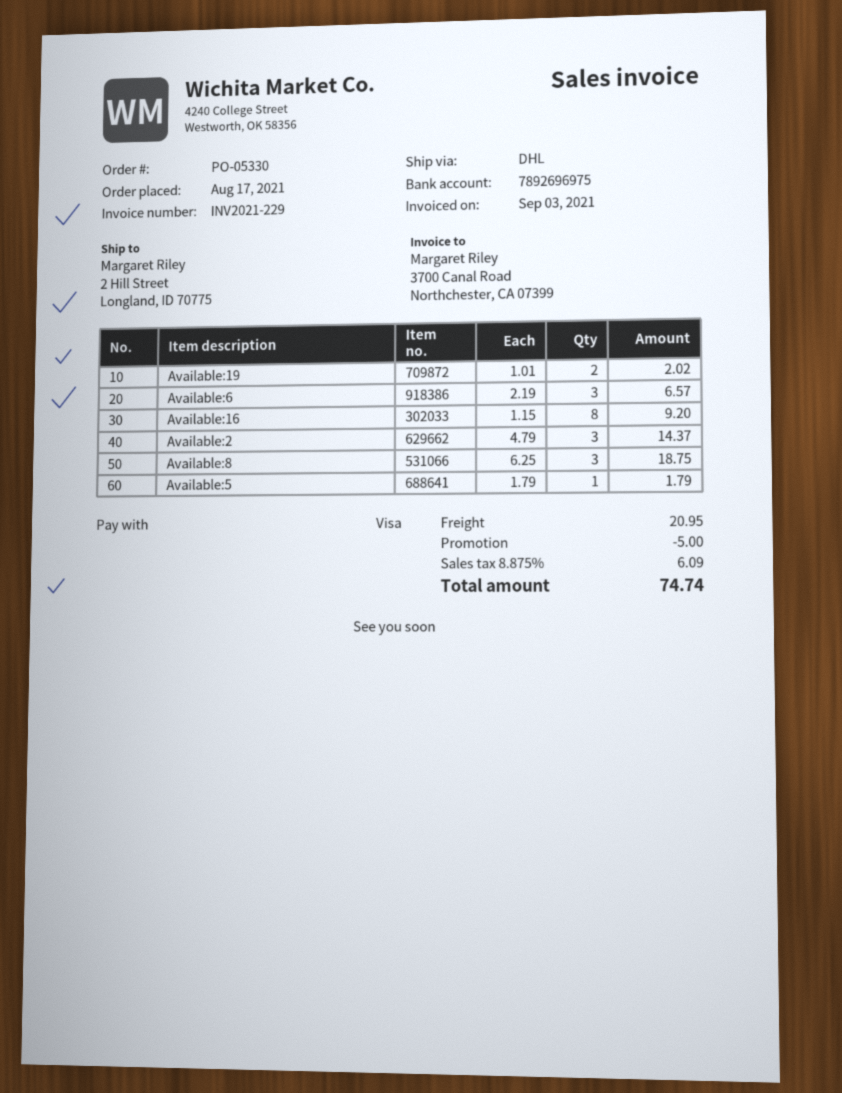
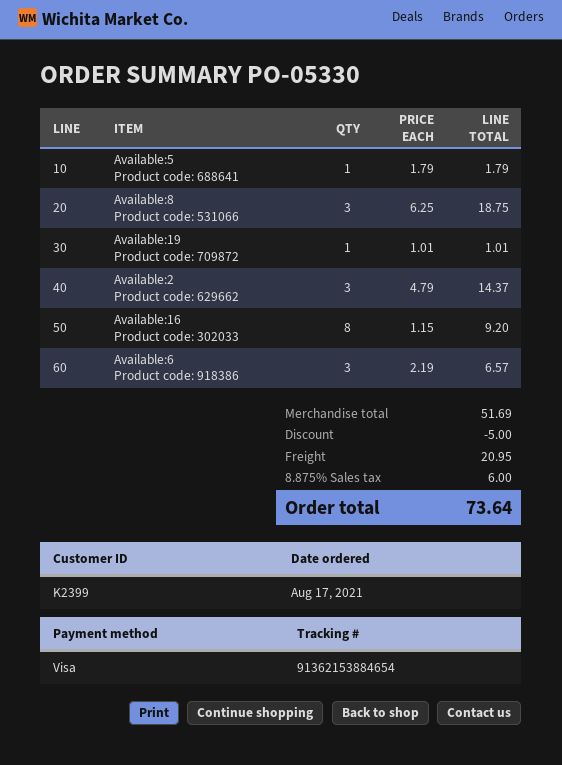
Available:19: 2 x 1.01 = 2.02 -> 1 x 1.01 = 1.01
tax: 8.875% = 6.09 -> 8.875% = 6.00
total: 74.74 -> 73.64

